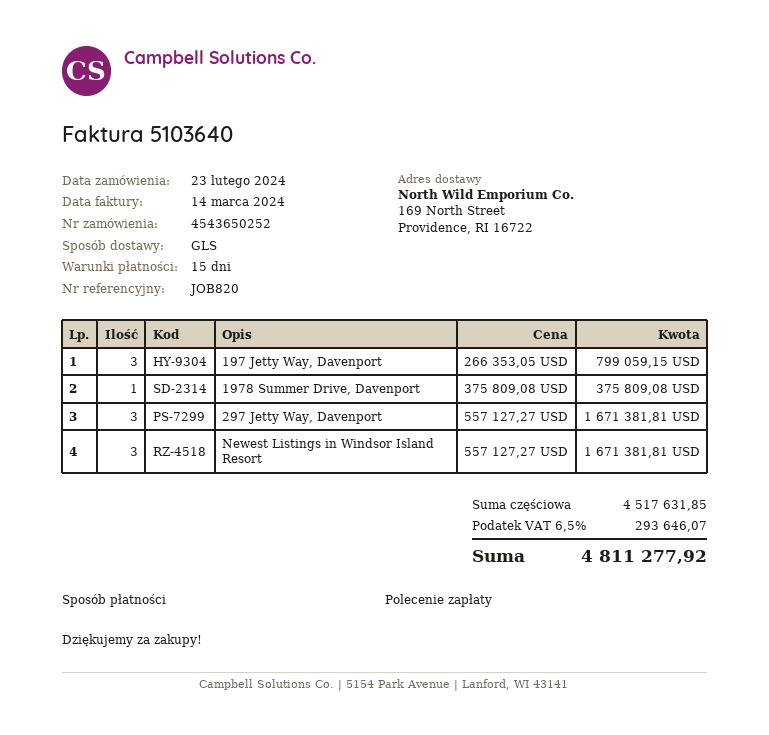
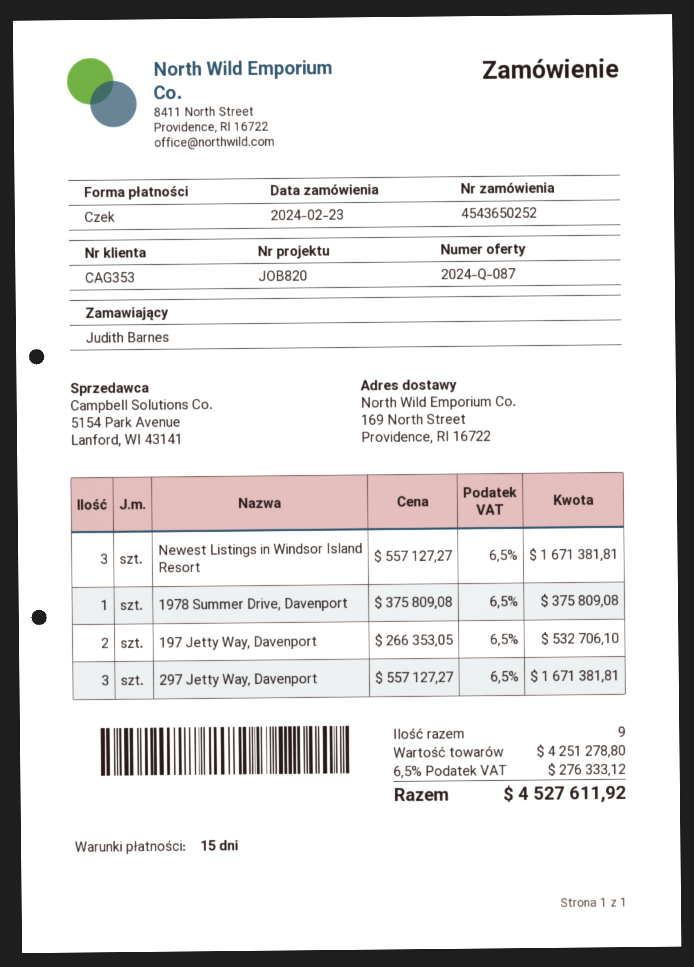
payment method: direct debit -> cheque
197 Jetty Way, Davenport: 3 x 266353.05 = 799059.15 -> 2 x 266353.05 = 532706.10
subtotal: 4517631.85 -> 4251278.80
tax: 6.5% = 293646.07 -> 6.5% = 276333.12
total: 4811277.92 -> 4527611.92

